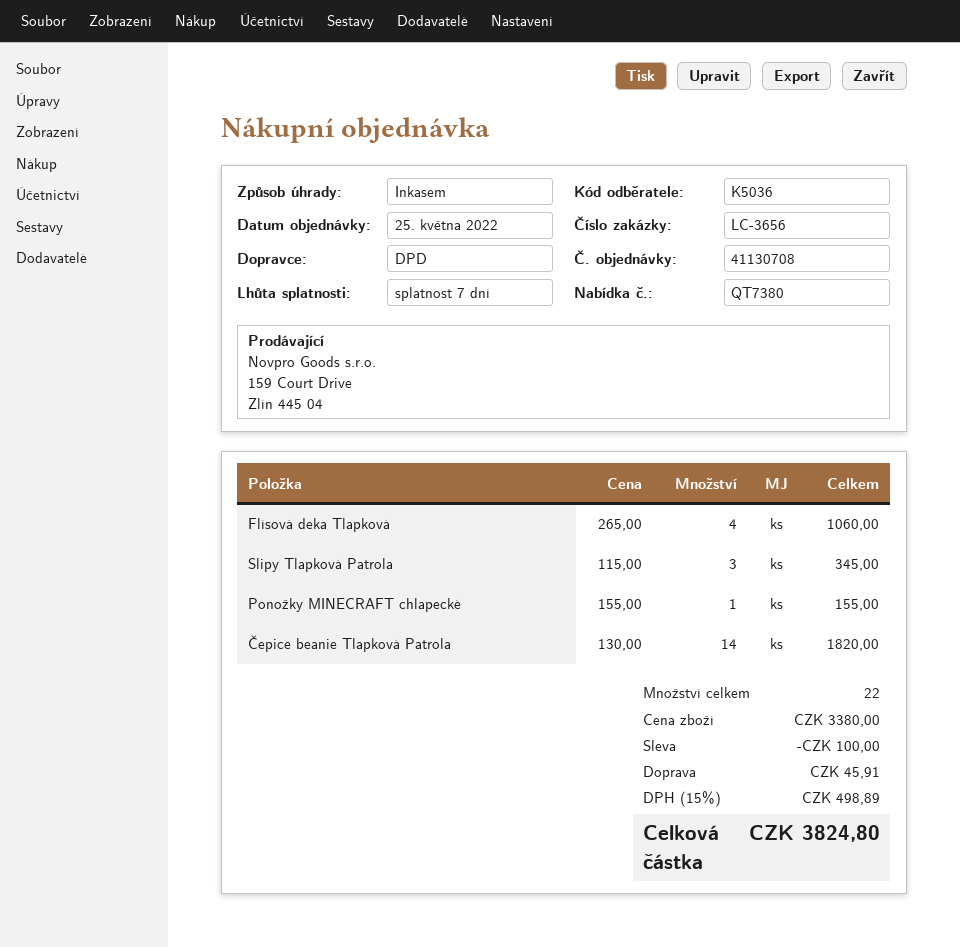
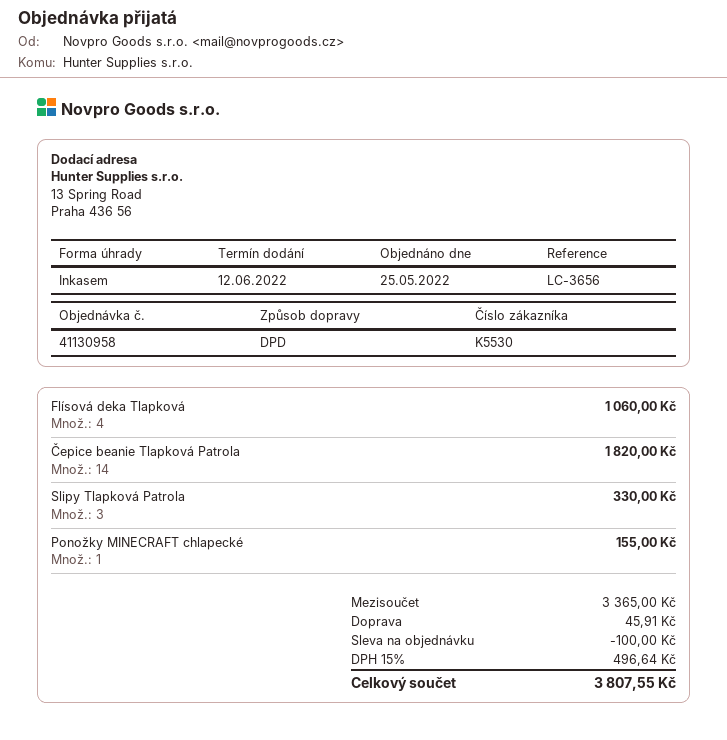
order number: 41130708 -> 41130958
customer number: K5036 -> K5530
Slipy Tlapková Patrola: 3 for 345.00 -> 3 for 330.00
subtotal: 3380.00 -> 3365.00
tax: 15% = 498.89 -> 15% = 496.64
total: 3824.80 -> 3807.55

